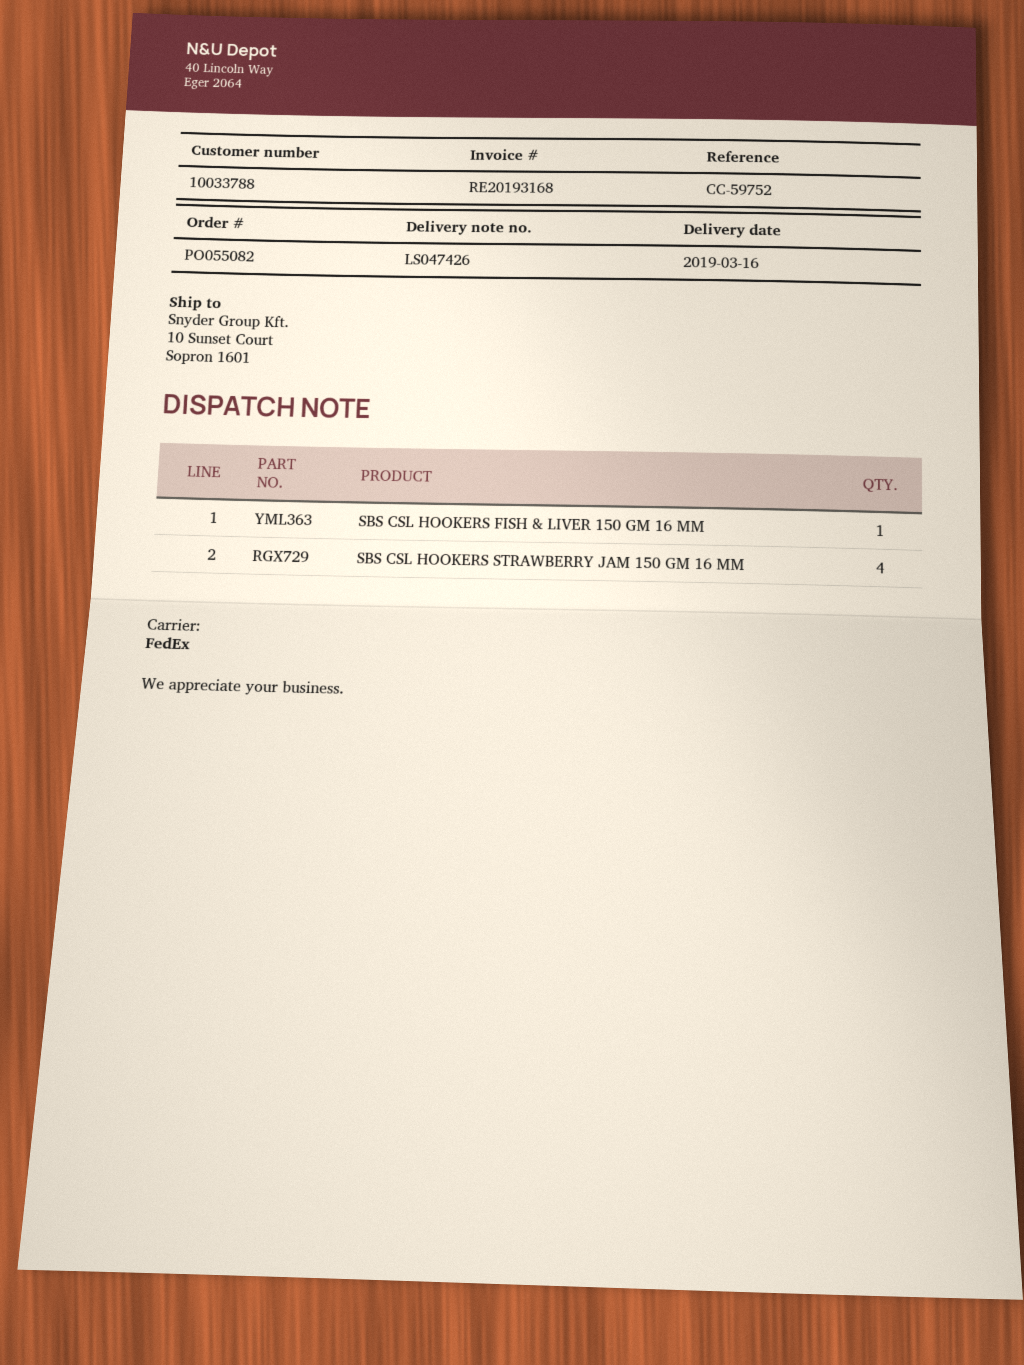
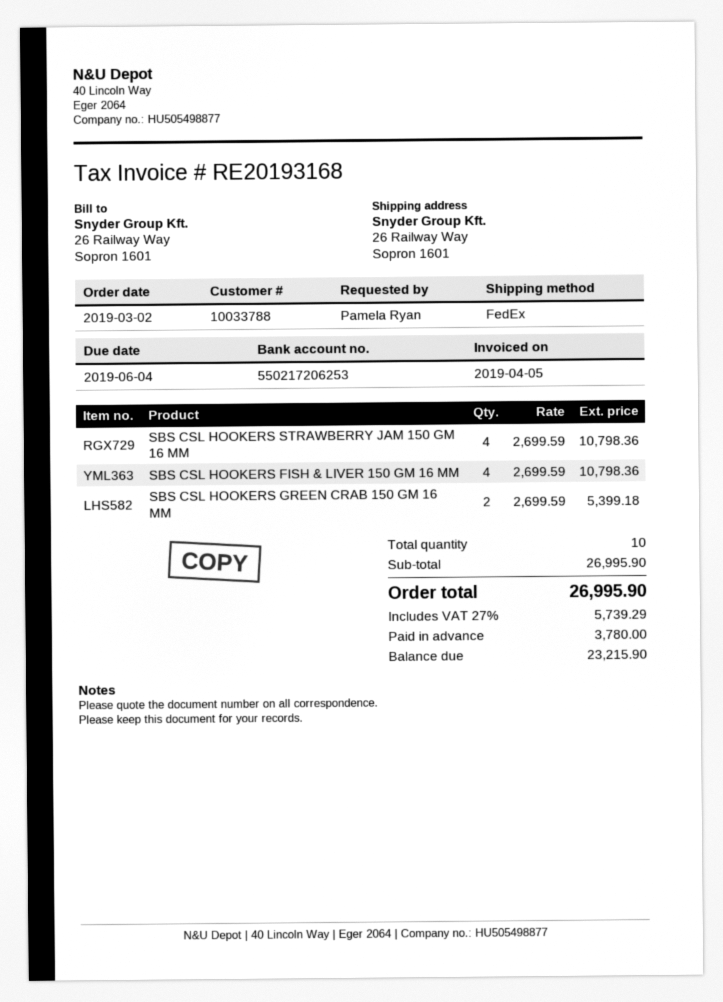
ship to: 10 Sunset Court, Sopron 1601 -> 26 Railway Way, Sopron 1601
SBS CSL HOOKERS FISH & LIVER 150 GM 16 MM: 1 -> 4
SBS CSL HOOKERS GREEN CRAB 150 GM 16 MM: none -> 2

